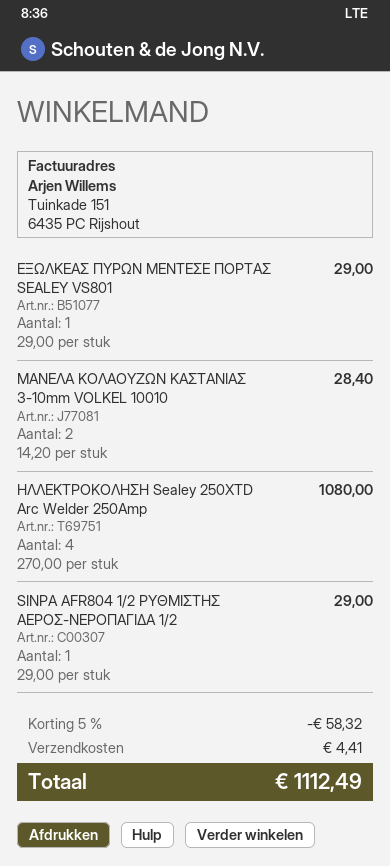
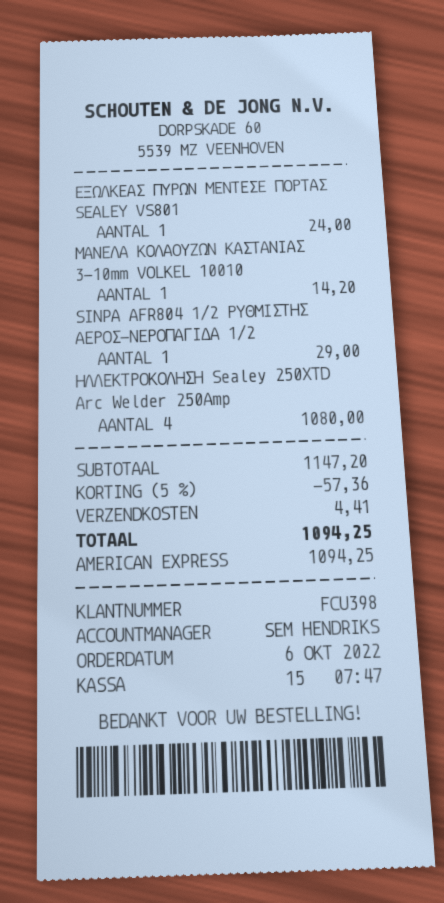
ΕΞΩΛΚΕΑΣ ΠΥΡΩΝ ΜΕΝΤΕΣΕ ΠΟΡΤΑΣ SEALEY VS801: 1 for 29.00 -> 1 for 24.00
ΜΑΝΕΛΑ ΚΟΛΑΟΥΖΩΝ ΚΑΣΤΑΝΙΑΣ 3-10mm VOLKEL 10010: 2 for 28.40 -> 1 for 14.20
discount: 5% = 58.32 -> 5% = 57.36
total: 1112.49 -> 1094.25

